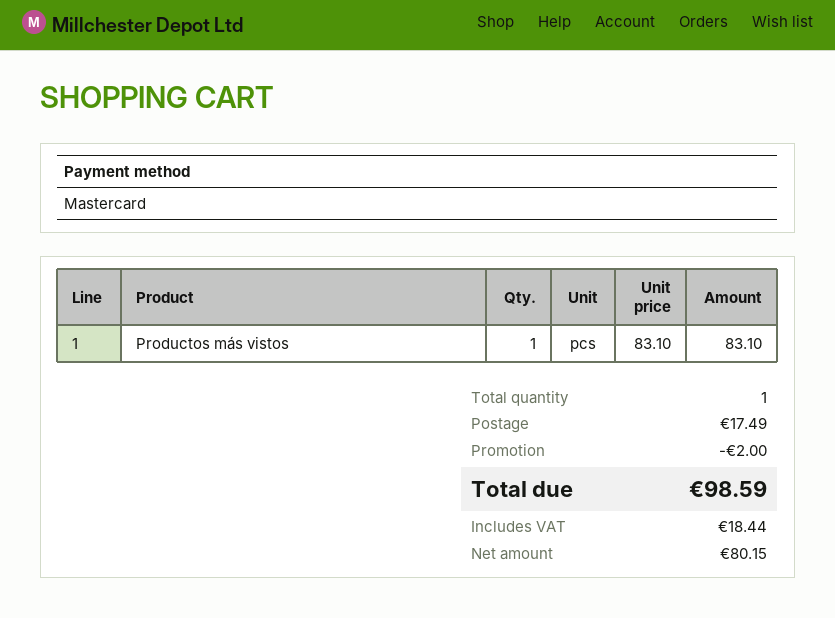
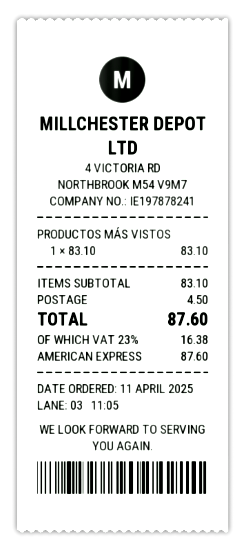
payment method: Mastercard -> American Express
discount: 2.00 -> none
shipping: 17.49 -> 4.50
tax: 18.44 -> 16.38
total: 98.59 -> 87.60

